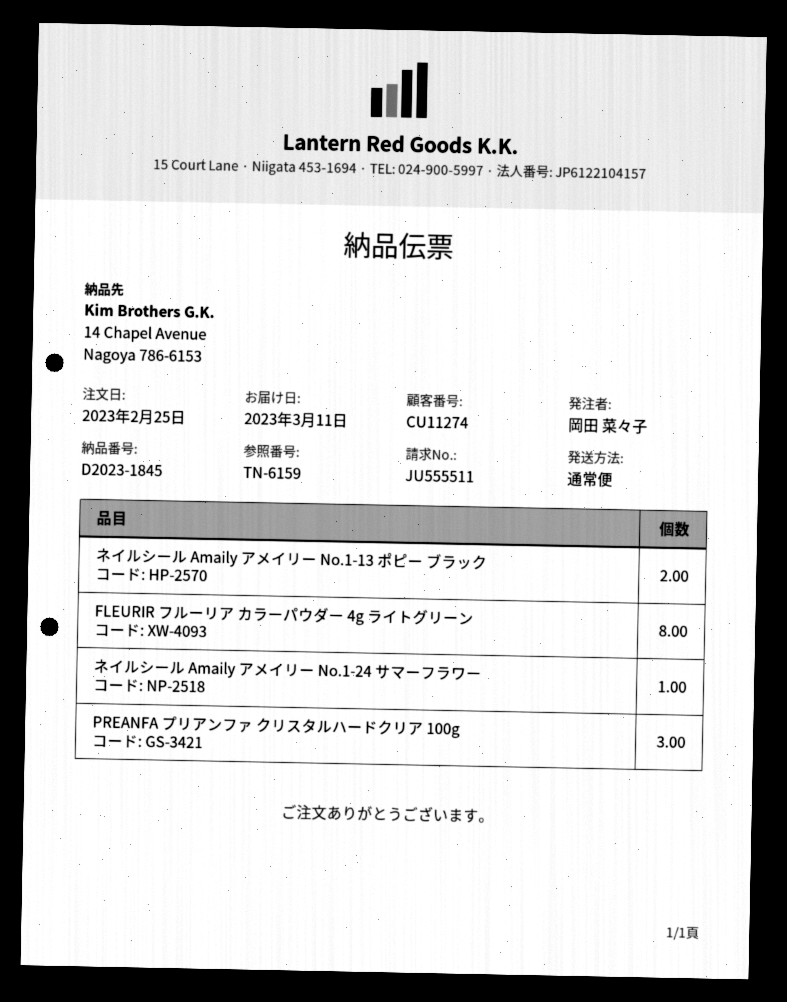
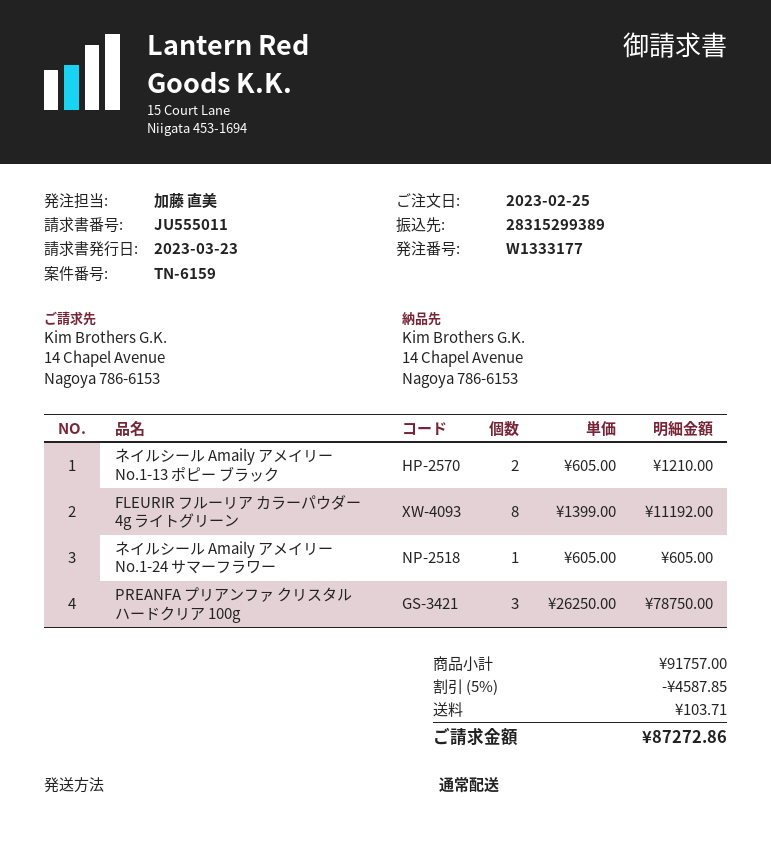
invoice number: JU555511 -> JU555011
ordered by: 岡田 菜々子 -> 加藤 直美

